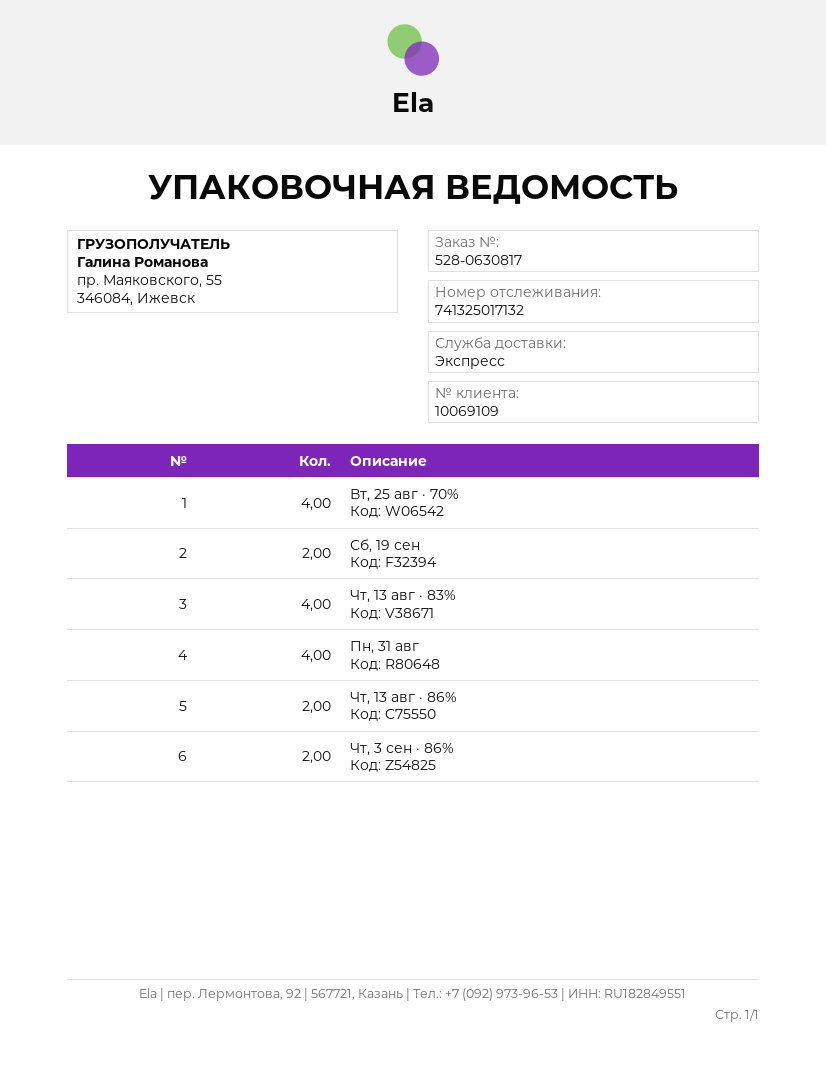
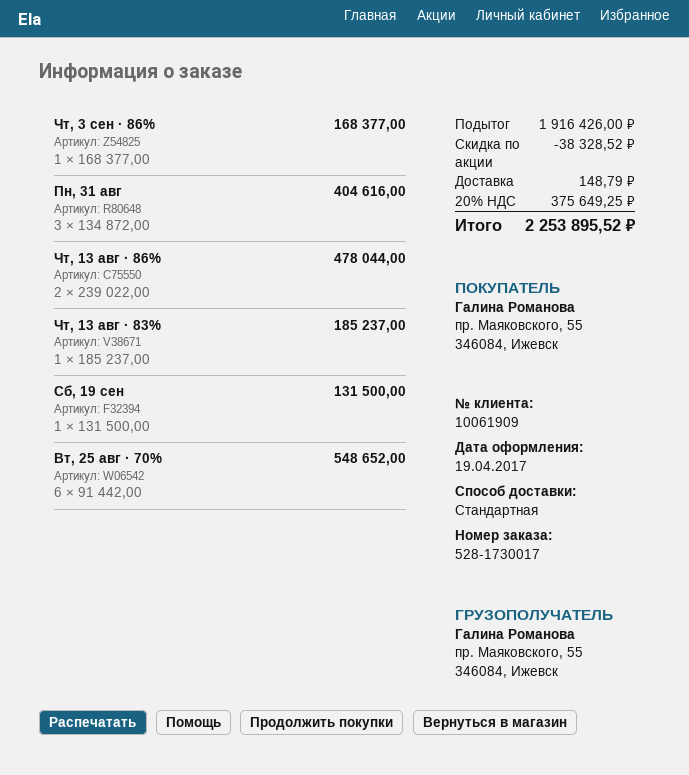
order number: 528-0630817 -> 528-1730017
customer number: 10069109 -> 10061909
shipping method: express -> standard
Вт, 25 авг · 70%: 4 -> 6
Сб, 19 сен: 2 -> 1
Чт, 13 авг · 83%: 4 -> 1
Пн, 31 авг: 4 -> 3
Чт, 3 сен · 86%: 2 -> 1

